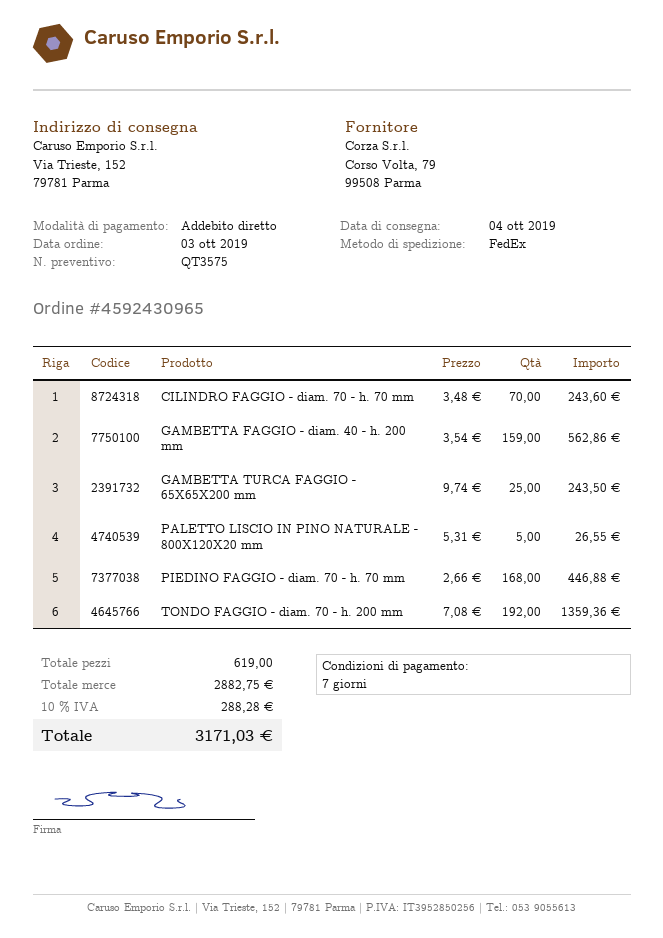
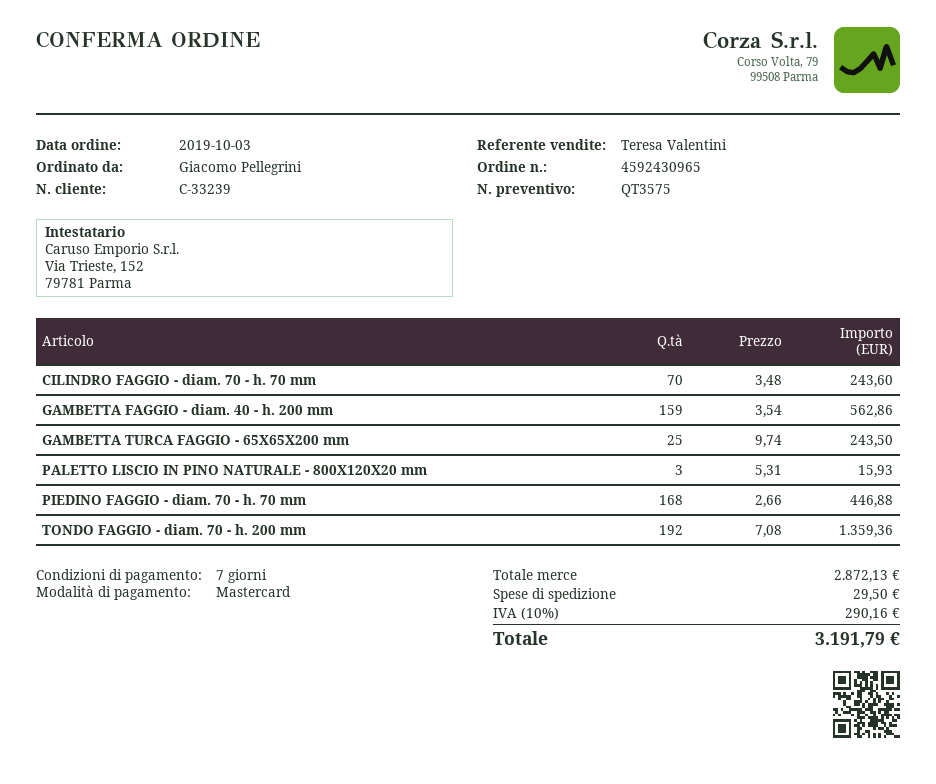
payment method: direct debit -> Mastercard
PALETTO LISCIO IN PINO NATURALE - 800X120X20 mm: 5 x 5.31 = 26.55 -> 3 x 5.31 = 15.93
subtotal: 2882.75 -> 2872.13
shipping: none -> 29.50
tax: 10% = 288.28 -> 10% = 290.16
total: 3171.03 -> 3191.79

